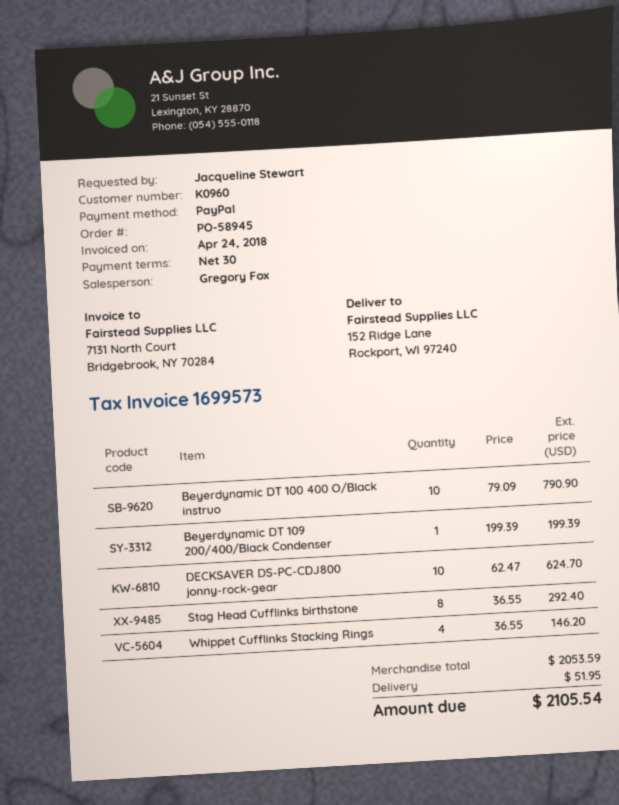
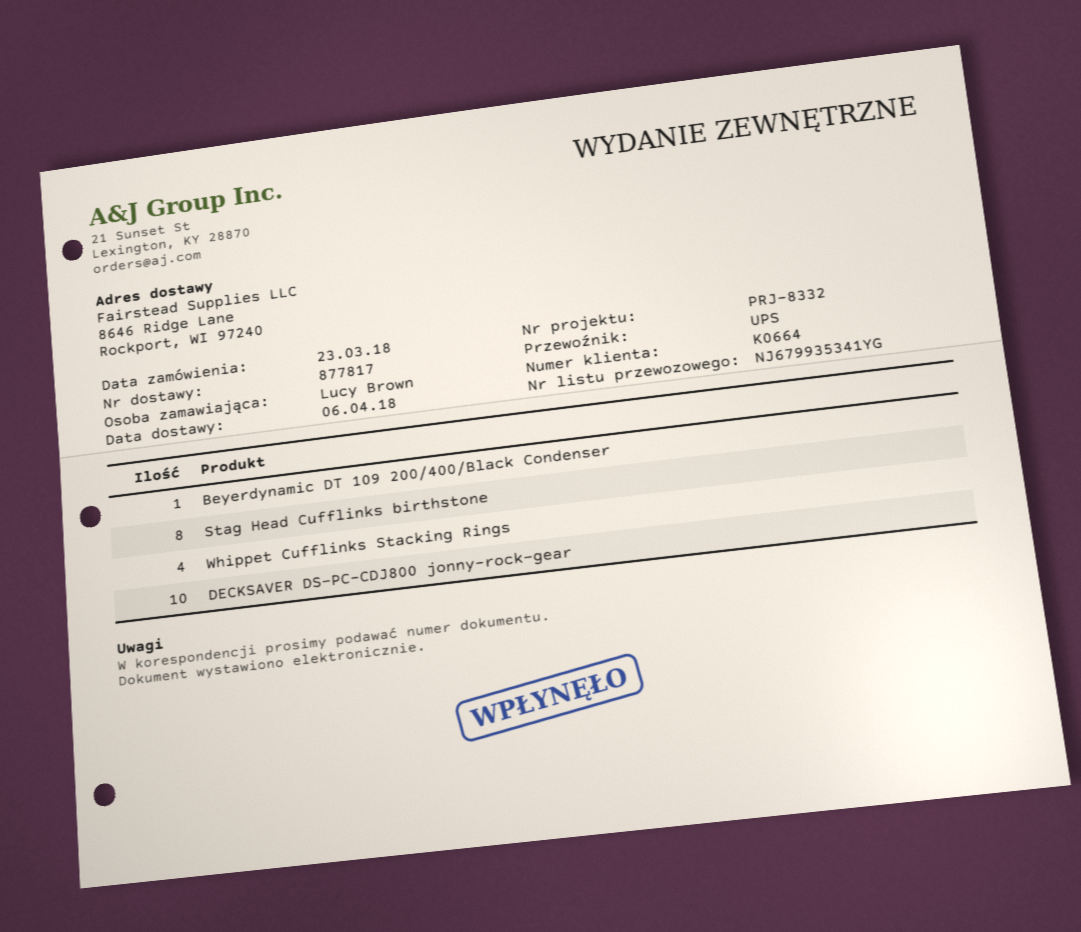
customer number: K0960 -> K0664
ordered by: Jacqueline Stewart -> Lucy Brown
ship to: 152 Ridge Lane, Rockport, WI 97240 -> 8646 Ridge Lane, Rockport, WI 97240
Beyerdynamic DT 100 400 O/Black instruo: 10 -> none

